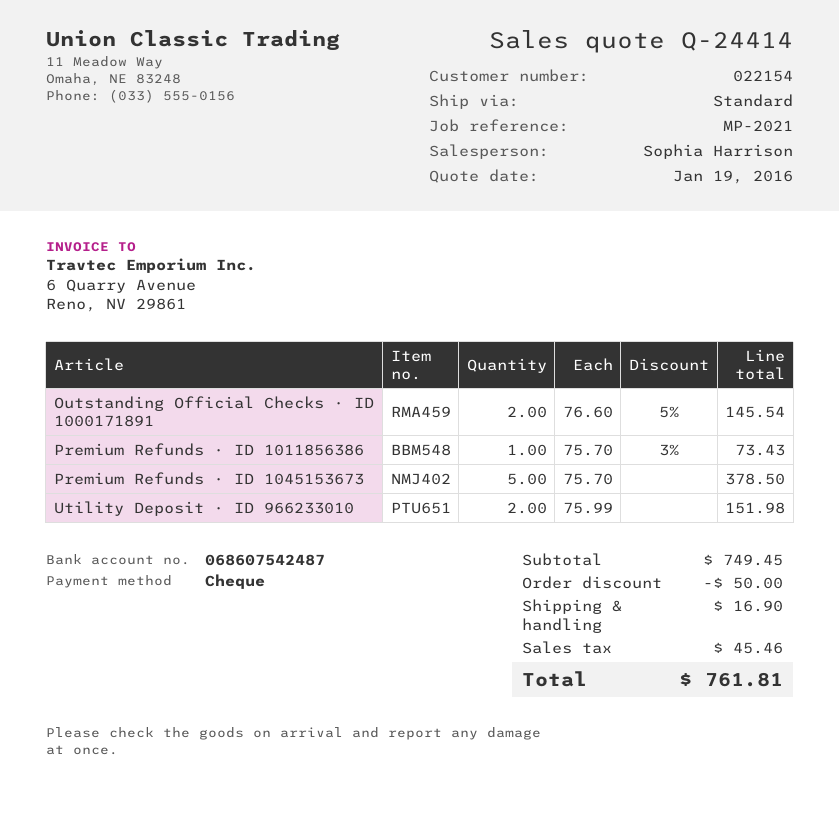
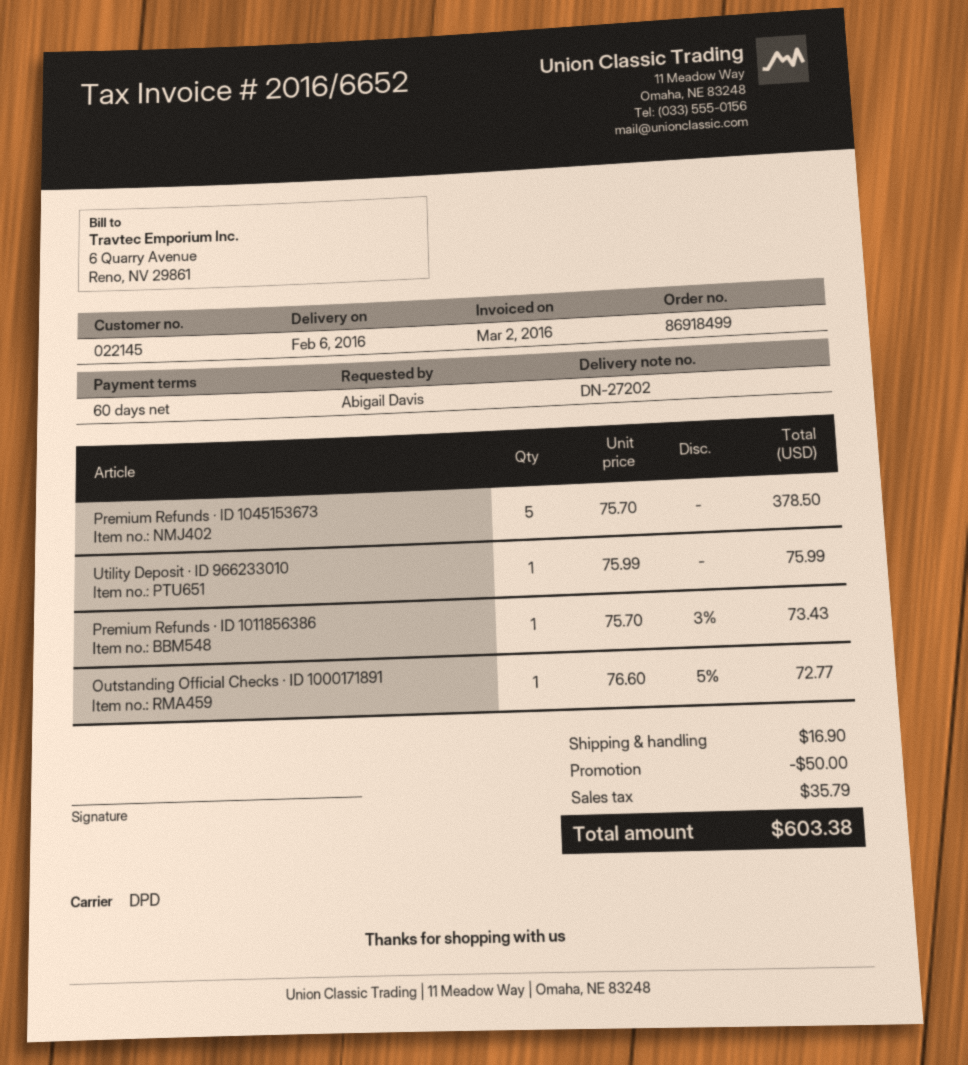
customer number: 022154 -> 022145
shipping method: standard -> DPD
Outstanding Official Checks · ID 1000171891: 2 x 76.60 - 5% = 145.54 -> 1 x 76.60 - 5% = 72.77
Utility Deposit · ID 966233010: 2 x 75.99 = 151.98 -> 1 x 75.99 = 75.99
tax: 45.46 -> 35.79
total: 761.81 -> 603.38

